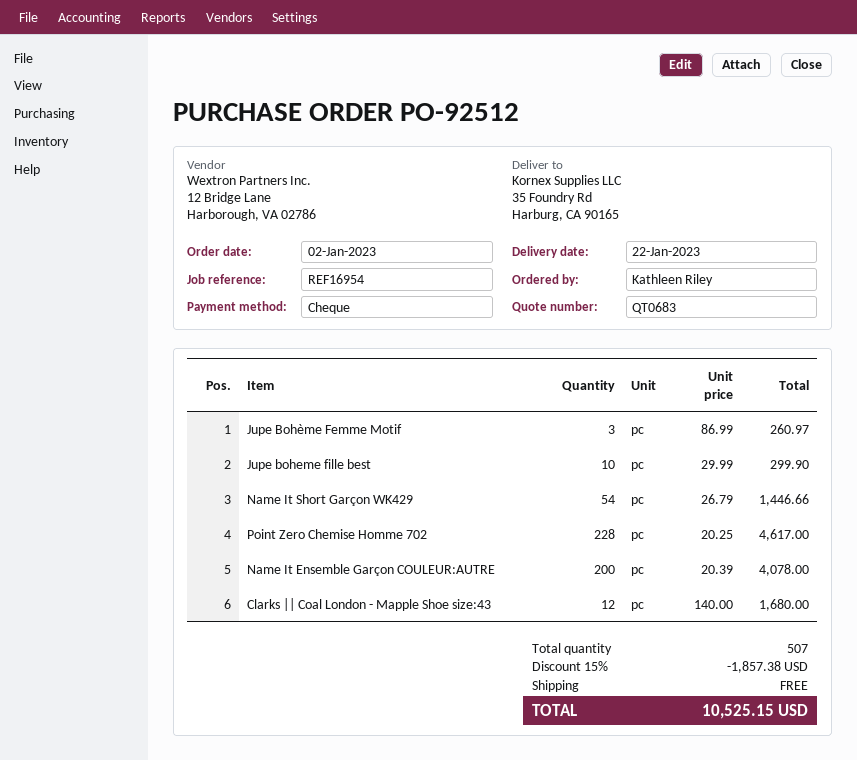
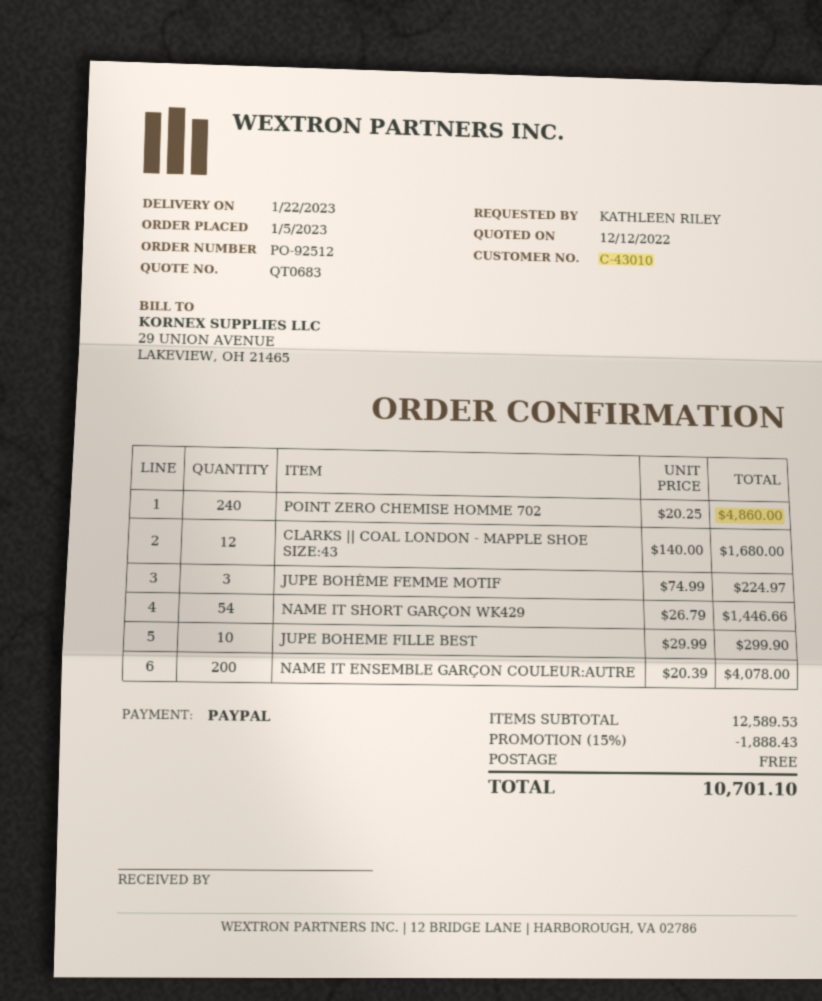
order date: 2023-01-02 -> 2023-01-05
payment method: cheque -> PayPal
Jupe Bohème Femme Motif: 3 x 86.99 = 260.97 -> 3 x 74.99 = 224.97
Point Zero Chemise Homme 702: 228 x 20.25 = 4617.00 -> 240 x 20.25 = 4860.00
discount: 15% = 1857.38 -> 15% = 1888.43
total: 10525.15 -> 10701.10

